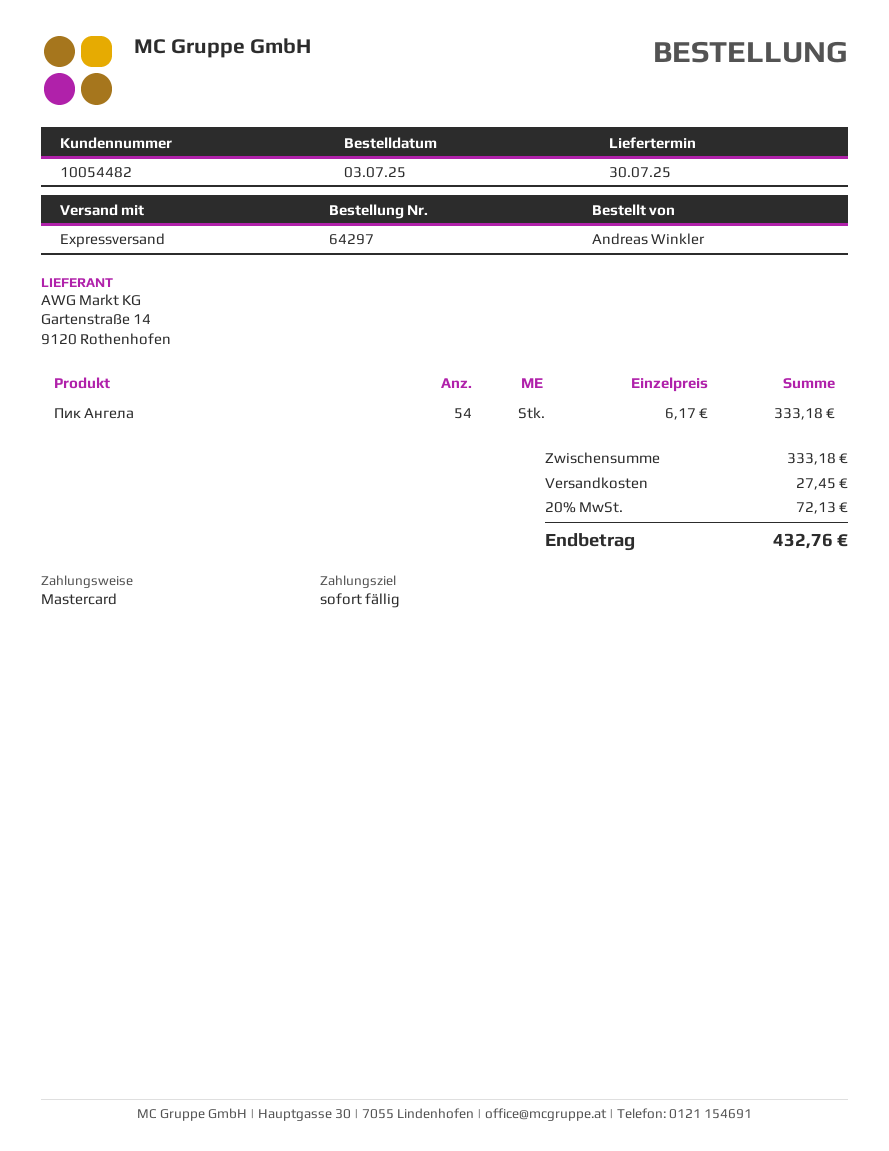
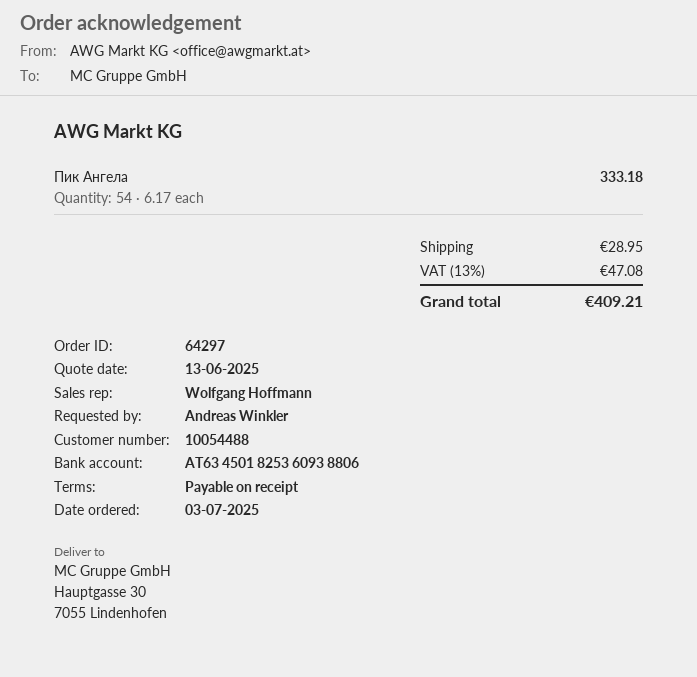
customer number: 10054482 -> 10054488
shipping: 27.45 -> 28.95
tax: 20% = 72.13 -> 13% = 47.08
total: 432.76 -> 409.21

